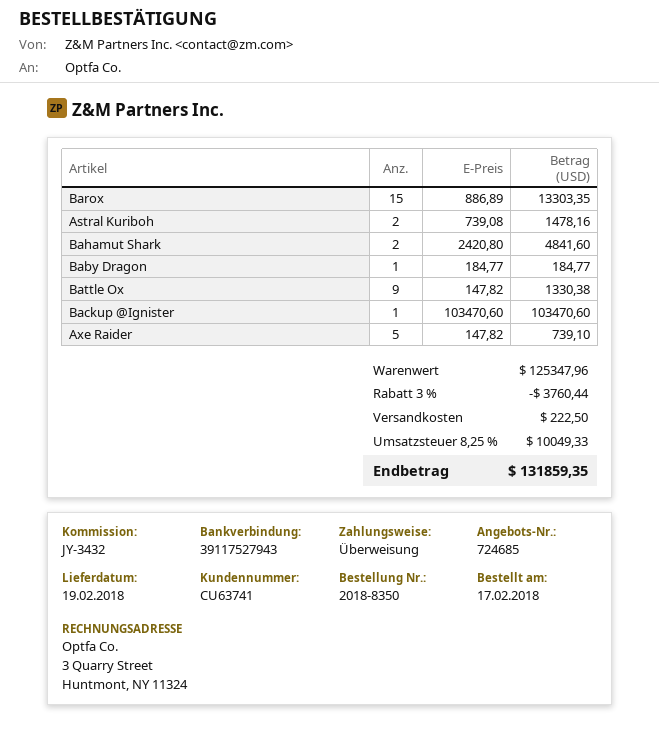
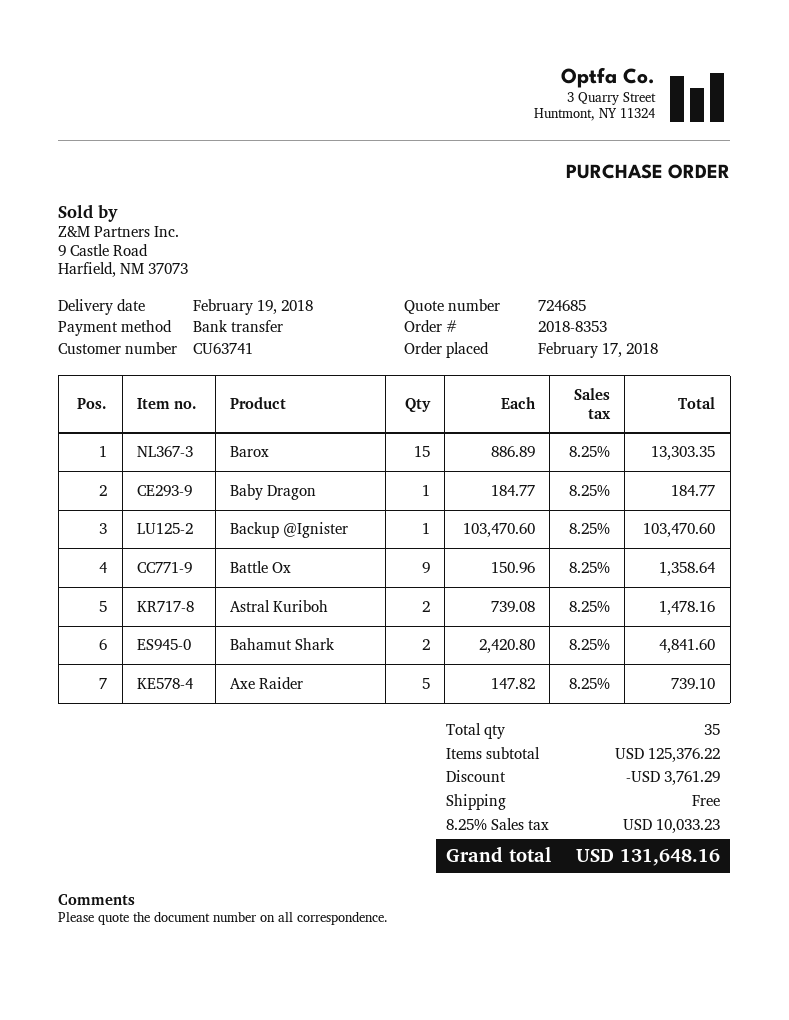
order number: 2018-8350 -> 2018-8353
Battle Ox: 9 x 147.82 = 1330.38 -> 9 x 150.96 = 1358.64
subtotal: 125347.96 -> 125376.22
discount: 3760.44 -> 3761.29
shipping: 222.50 -> 0.00
tax: 8.25% = 10049.33 -> 8.25% = 10033.23
total: 131859.35 -> 131648.16

